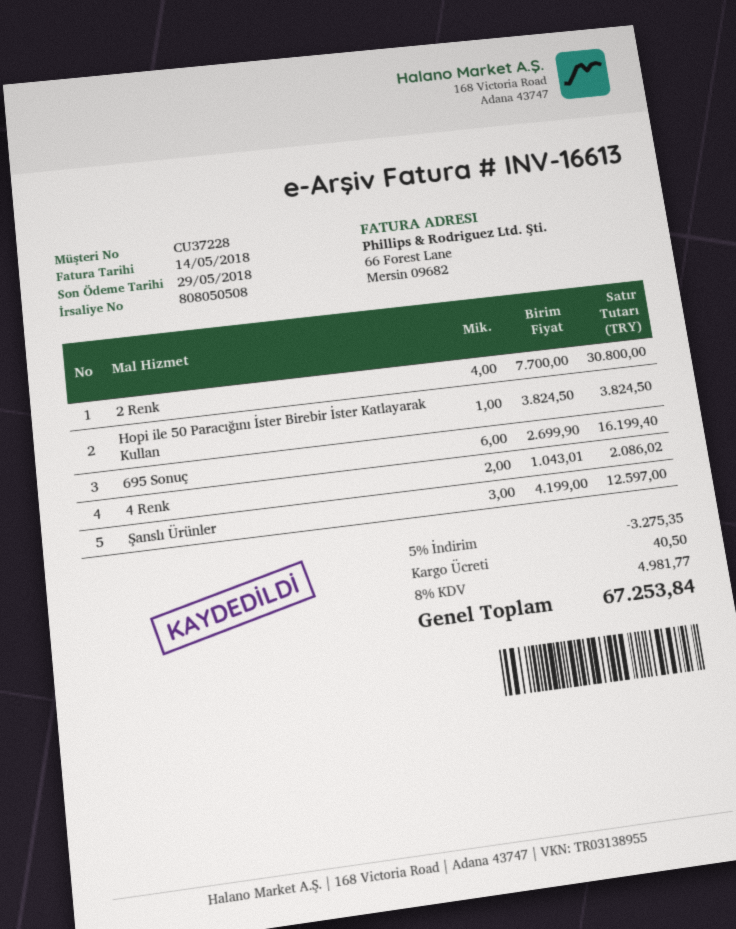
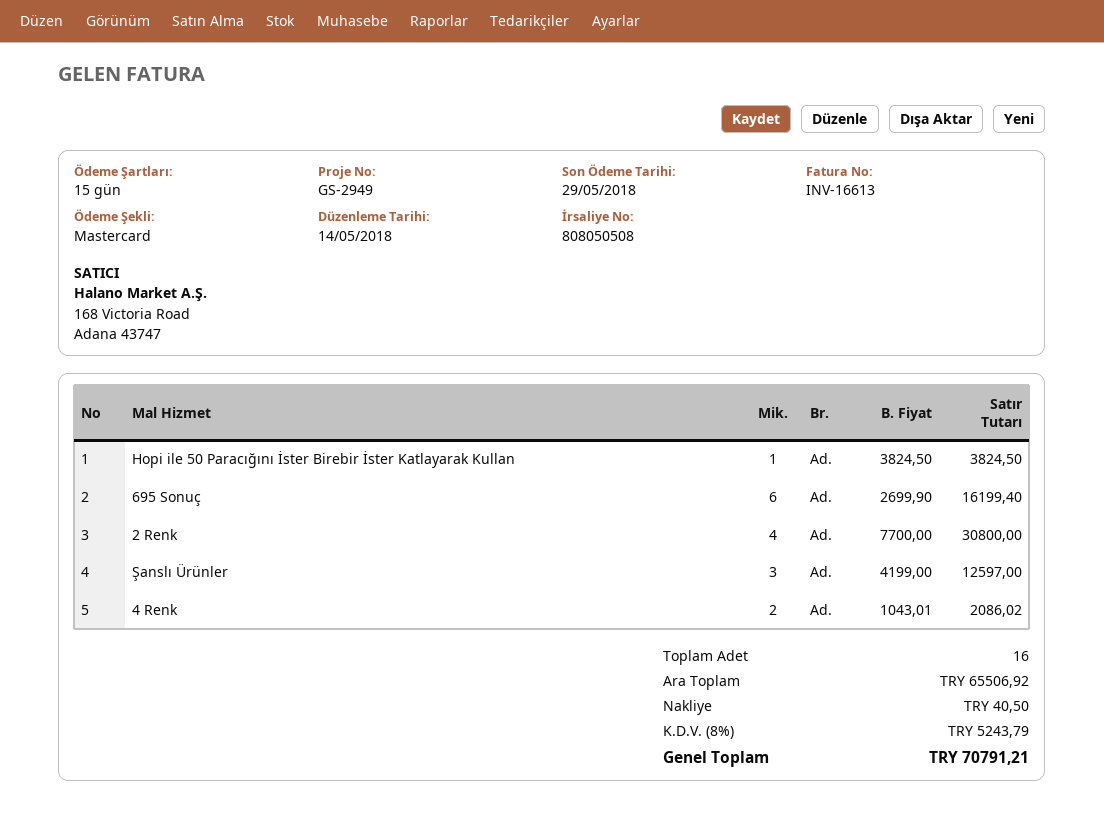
discount: 5% = 3275.35 -> none
tax: 8% = 4981.77 -> 8% = 5243.79
total: 67253.84 -> 70791.21

